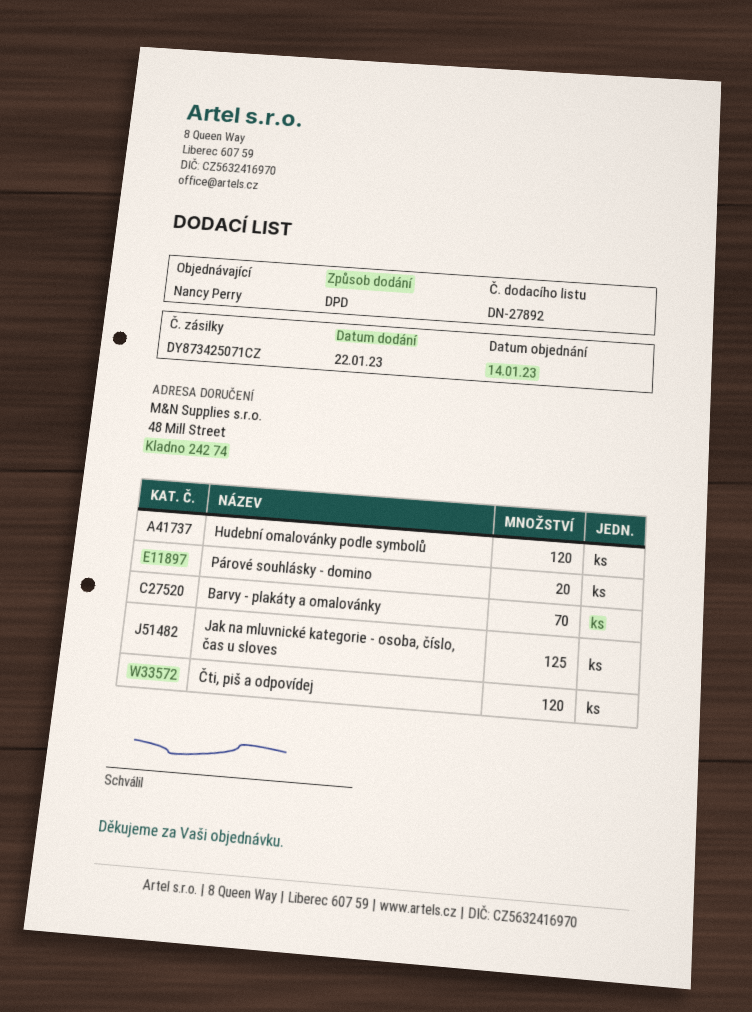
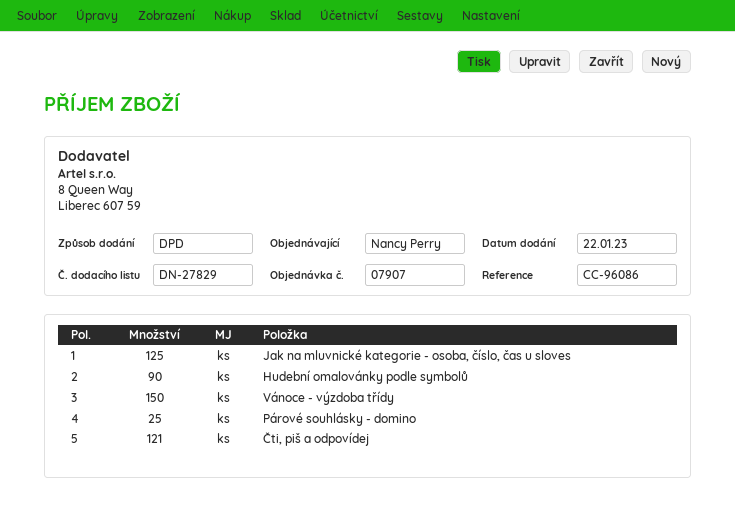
delivery note number: DN-27892 -> DN-27829
Hudební omalovánky podle symbolů: 120 -> 90
Párové souhlásky - domino: 20 -> 25
Barvy - plakáty a omalovánky: 70 -> none
Čti, piš a odpovídej: 120 -> 121
Vánoce - výzdoba třídy: none -> 150

